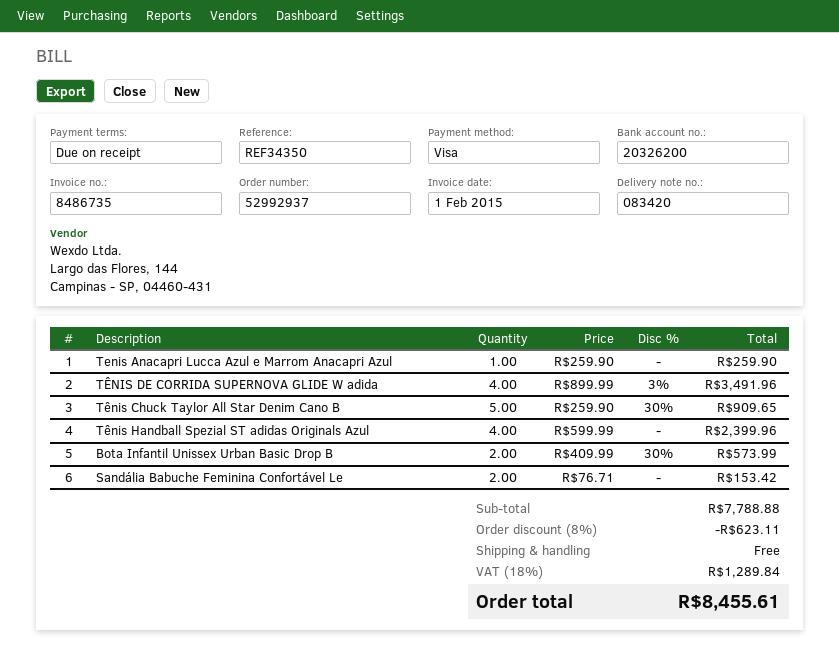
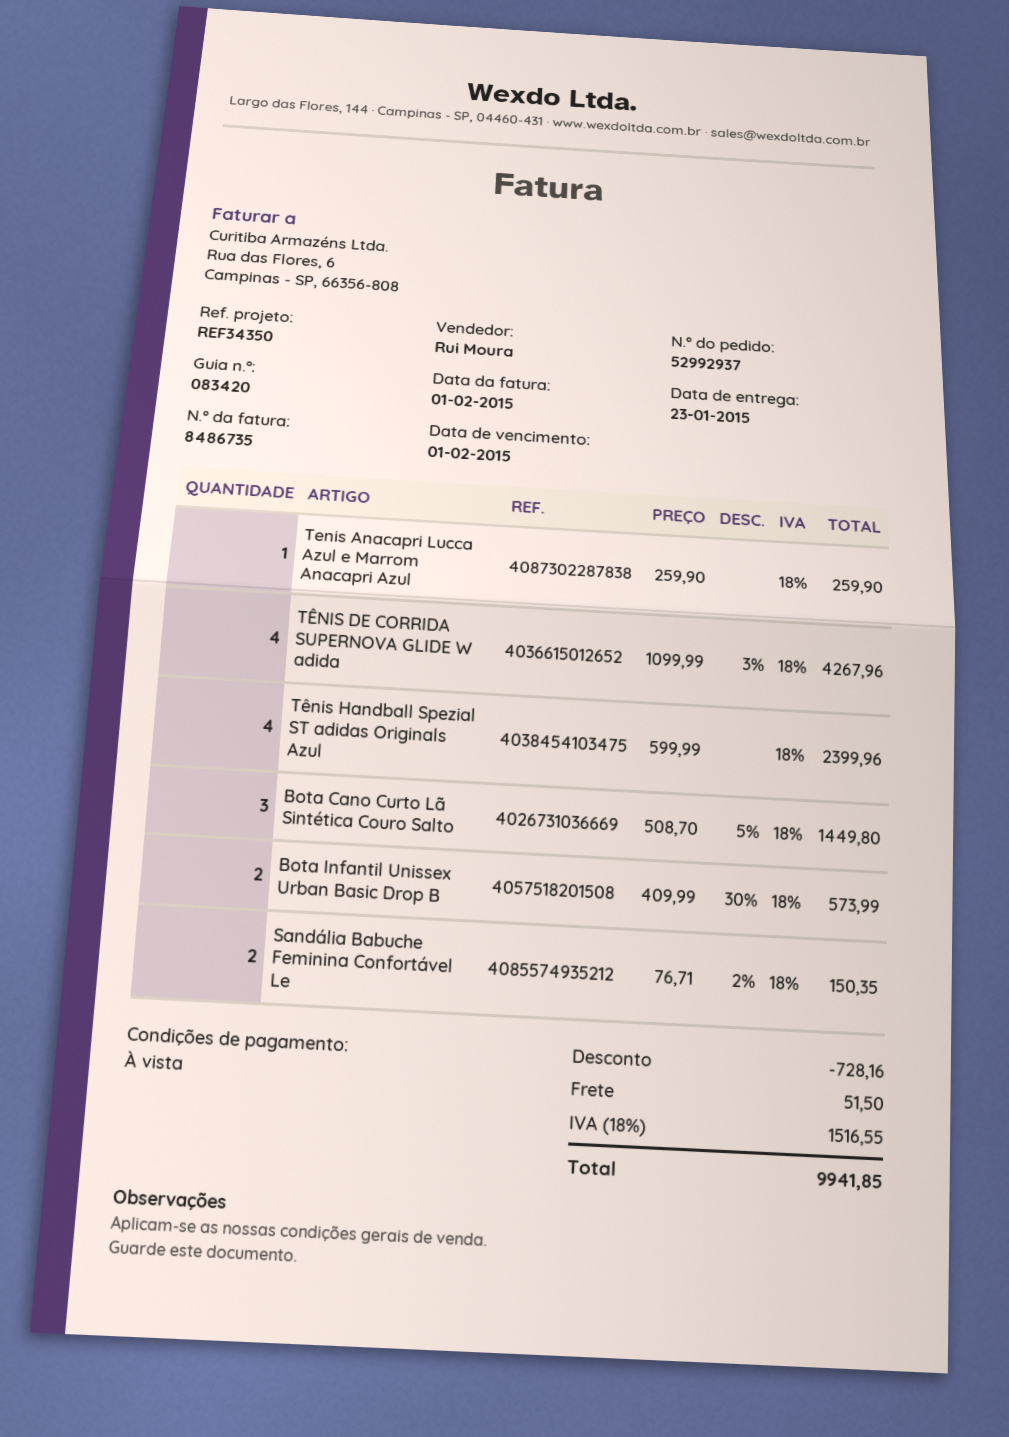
TÊNIS DE CORRIDA SUPERNOVA GLIDE W adida: 4 x 899.99 - 3% = 3491.96 -> 4 x 1099.99 - 3% = 4267.96
Tênis Chuck Taylor All Star Denim Cano B: 5 x 259.90 - 30% = 909.65 -> none
Sandália Babuche Feminina Confortável Le: 2 x 76.71 = 153.42 -> 2 x 76.71 - 2% = 150.35
Bota Cano Curto Lã Sintética Couro Salto: none -> 3 x 508.70 - 5% = 1449.80
discount: 623.11 -> 728.16
shipping: 0.00 -> 51.50
tax: 18% = 1289.84 -> 18% = 1516.55
total: 8455.61 -> 9941.85

